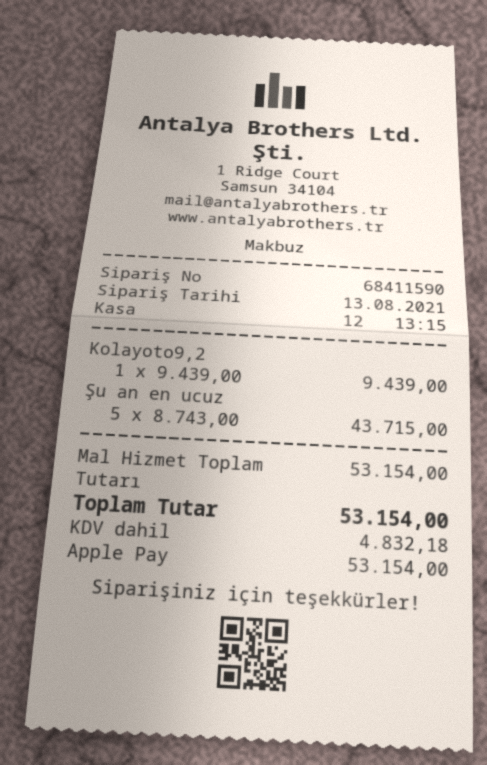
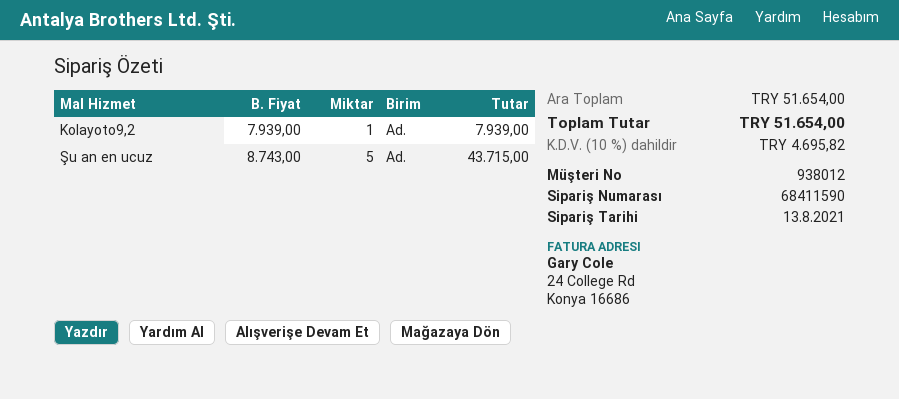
Kolayoto9,2: 1 x 9439.00 = 9439.00 -> 1 x 7939.00 = 7939.00
subtotal: 53154.00 -> 51654.00
tax: 4832.18 -> 4695.82
total: 53154.00 -> 51654.00

